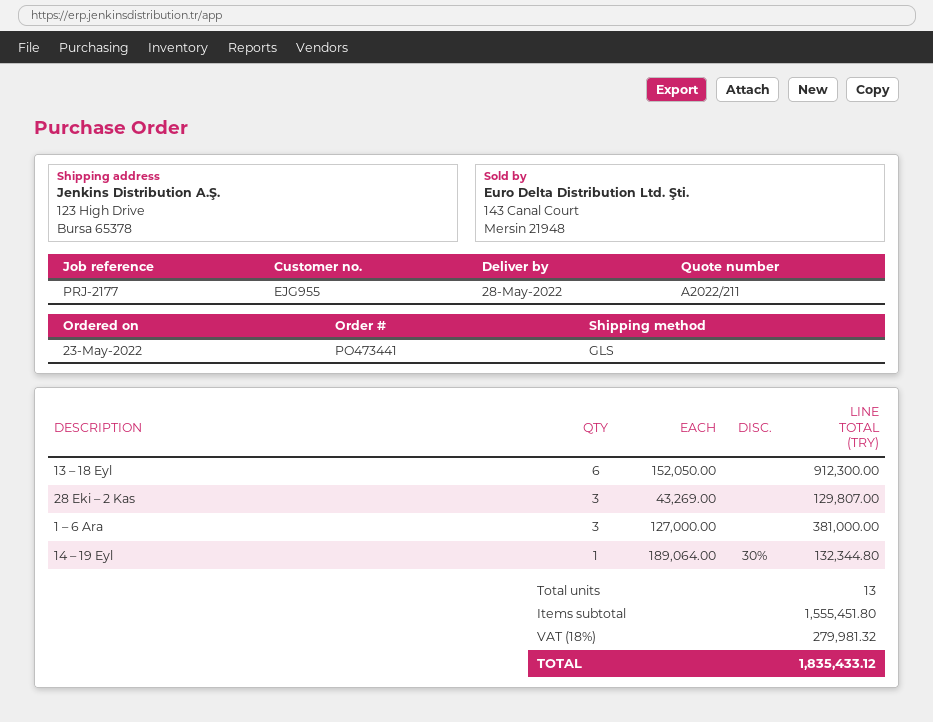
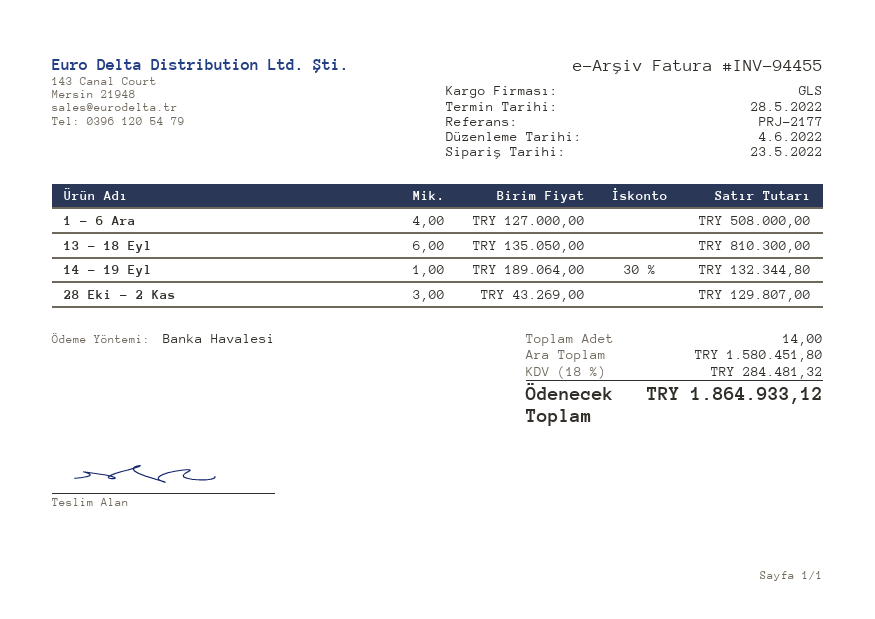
13 – 18 Eyl: 6 x 152050.00 = 912300.00 -> 6 x 135050.00 = 810300.00
1 – 6 Ara: 3 x 127000.00 = 381000.00 -> 4 x 127000.00 = 508000.00
total quantity: 13 -> 14
subtotal: 1555451.80 -> 1580451.80
tax: 18% = 279981.32 -> 18% = 284481.32
total: 1835433.12 -> 1864933.12

